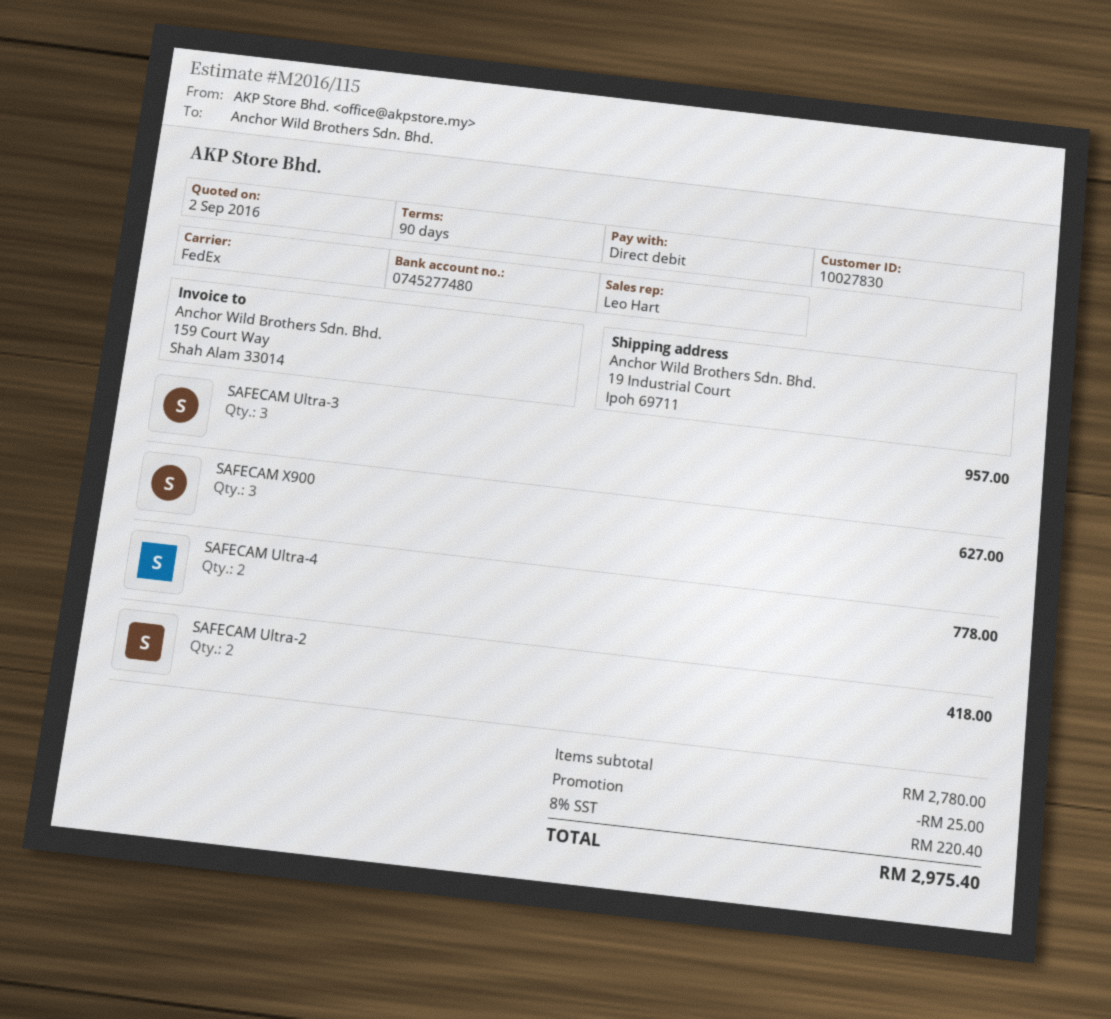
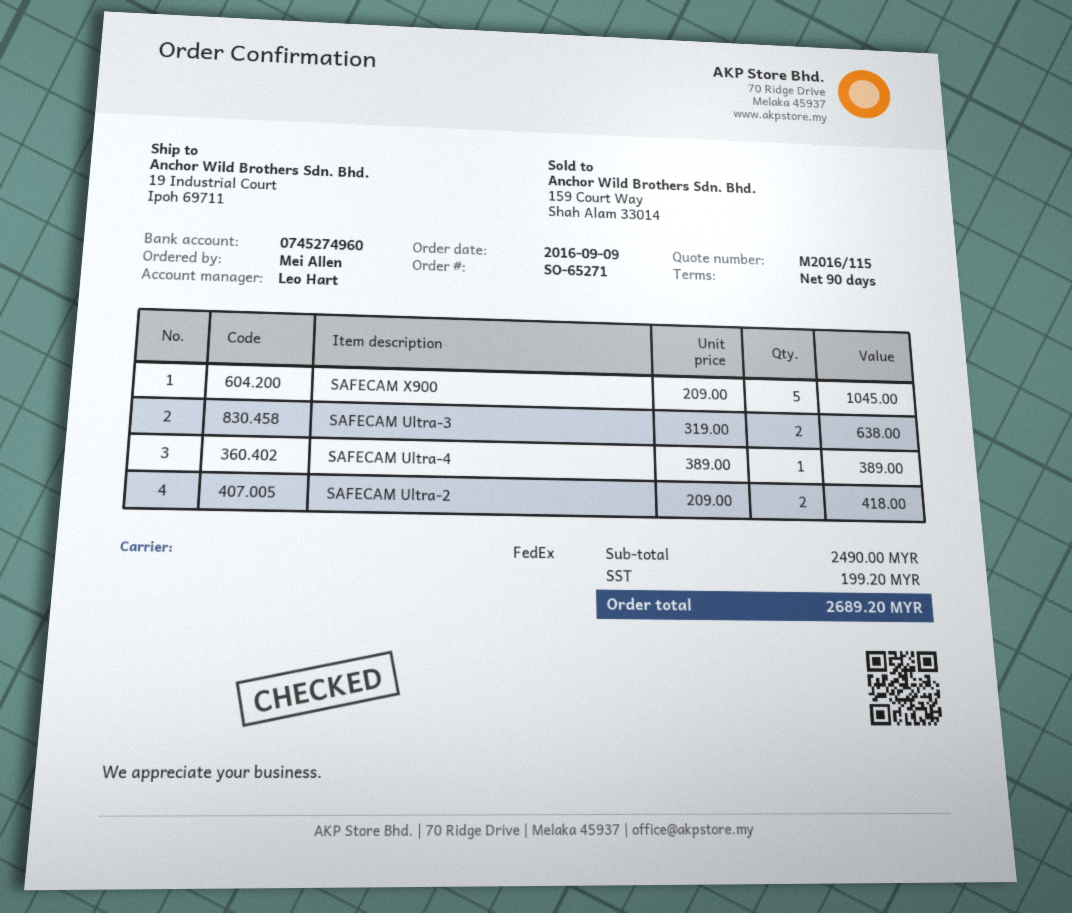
bank account: 0745277480 -> 0745274960
SAFECAM Ultra-3: 3 for 957.00 -> 2 for 638.00
SAFECAM X900: 3 for 627.00 -> 5 for 1045.00
SAFECAM Ultra-4: 2 for 778.00 -> 1 for 389.00
subtotal: 2780.00 -> 2490.00
discount: 25.00 -> none
tax: 220.40 -> 199.20
total: 2975.40 -> 2689.20

